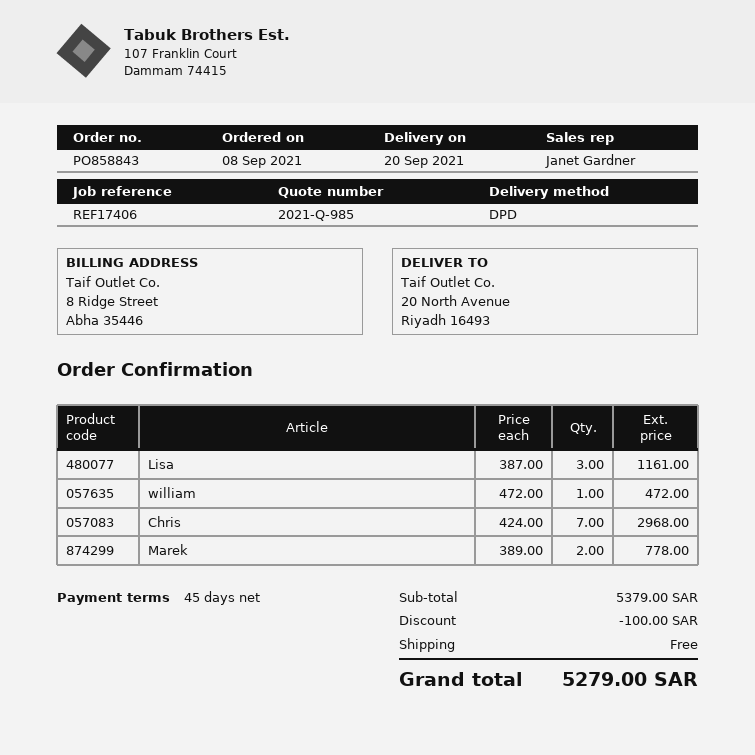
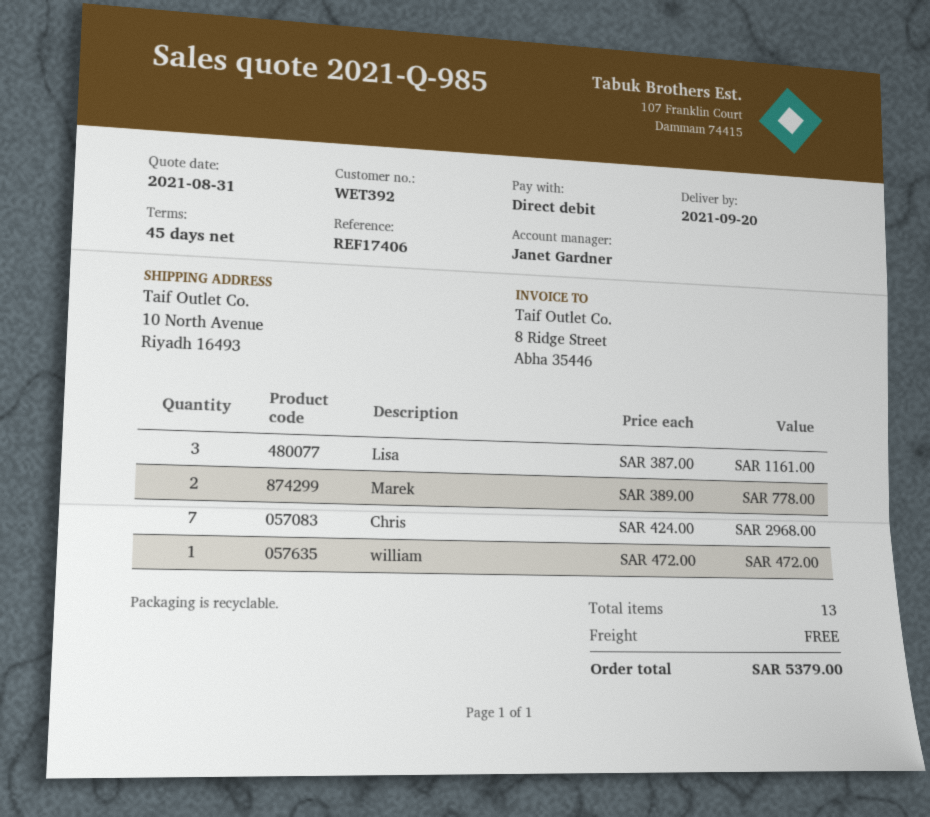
ship to: 20 North Avenue, Riyadh 16493 -> 10 North Avenue, Riyadh 16493
discount: 100.00 -> none
total: 5279.00 -> 5379.00

